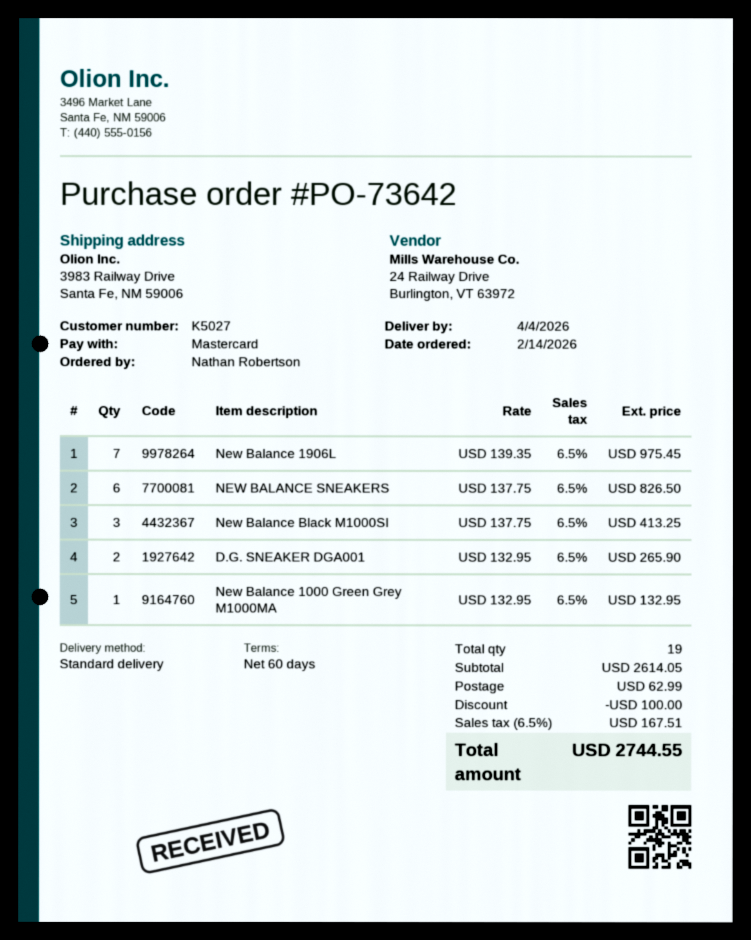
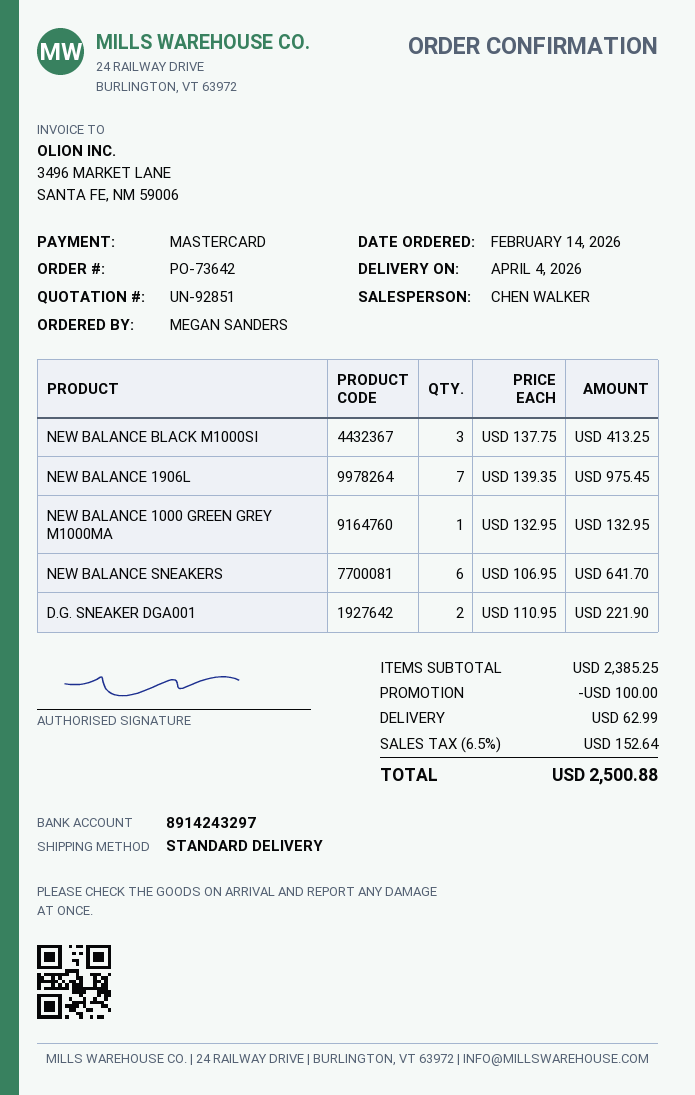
ordered by: Nathan Robertson -> MEGAN SANDERS
NEW BALANCE SNEAKERS: 6 x 137.75 = 826.50 -> 6 x 106.95 = 641.70
D.G. SNEAKER DGA001: 2 x 132.95 = 265.90 -> 2 x 110.95 = 221.90
subtotal: 2614.05 -> 2385.25
tax: 6.5% = 167.51 -> 6.5% = 152.64
total: 2744.55 -> 2500.88

